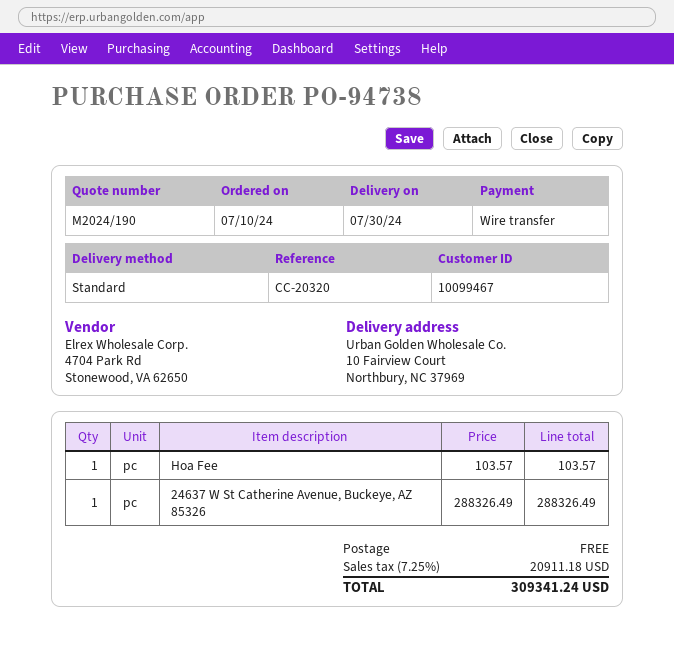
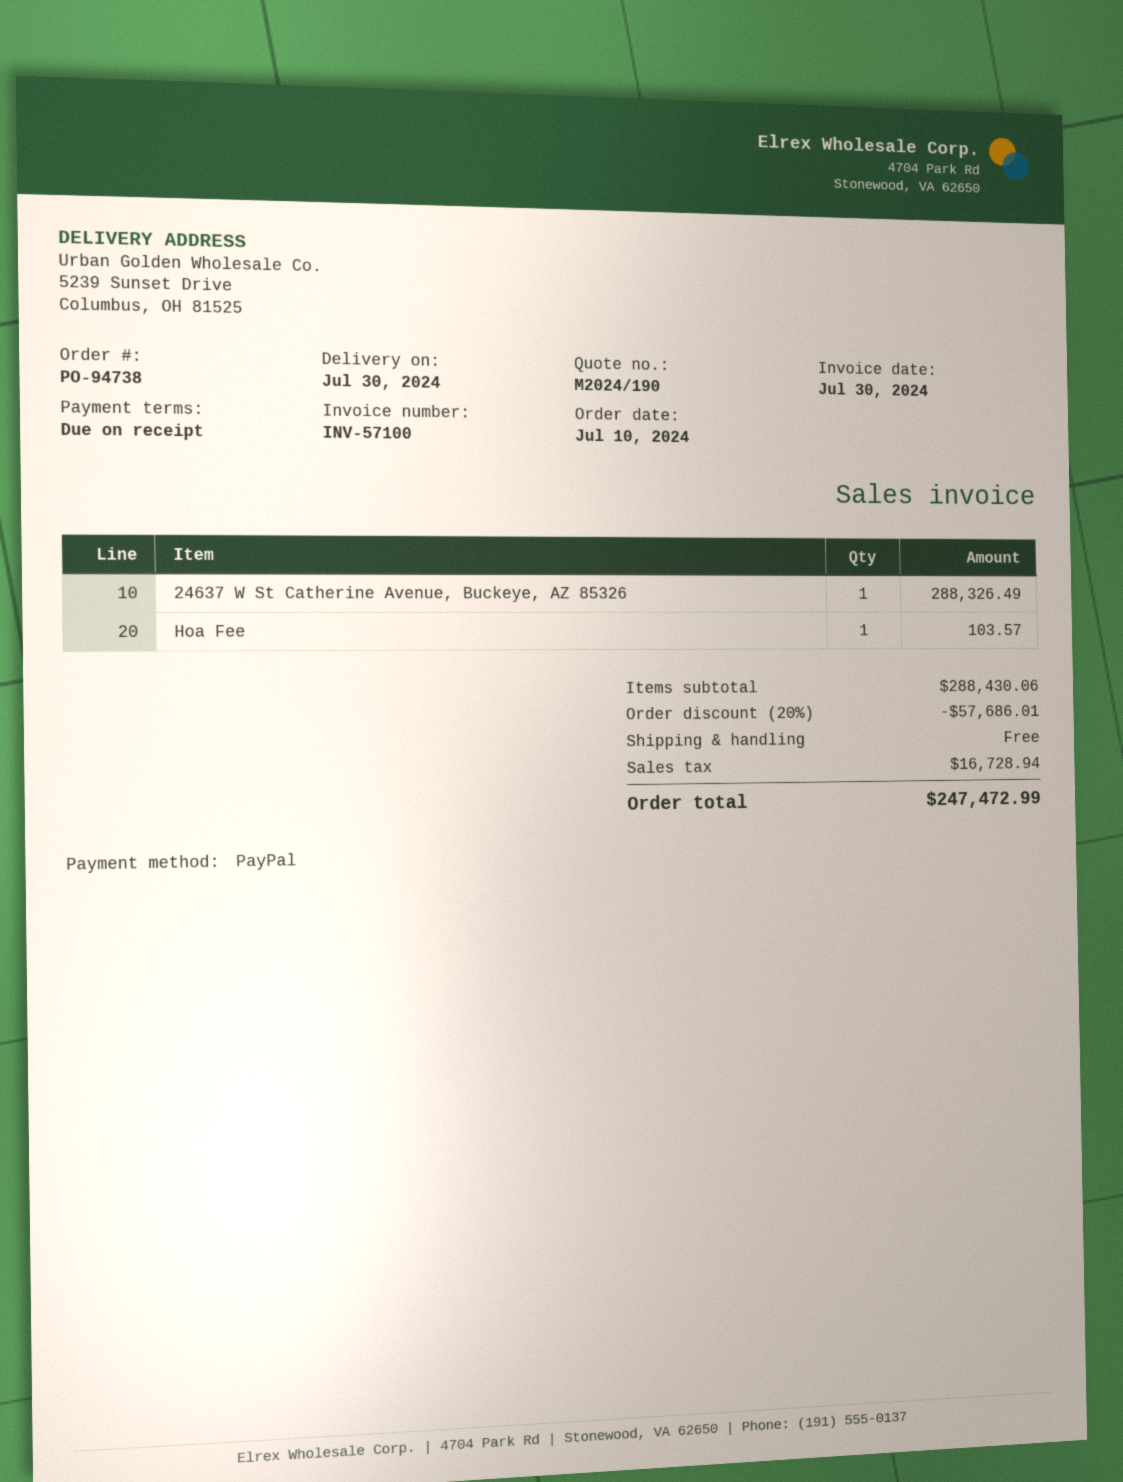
payment method: bank transfer -> PayPal
ship to: 10 Fairview Court, Northbury, NC 37969 -> 5239 Sunset Drive, Columbus, OH 81525
discount: none -> 20% = 57686.01
tax: 20911.18 -> 16728.94
total: 309341.24 -> 247472.99

